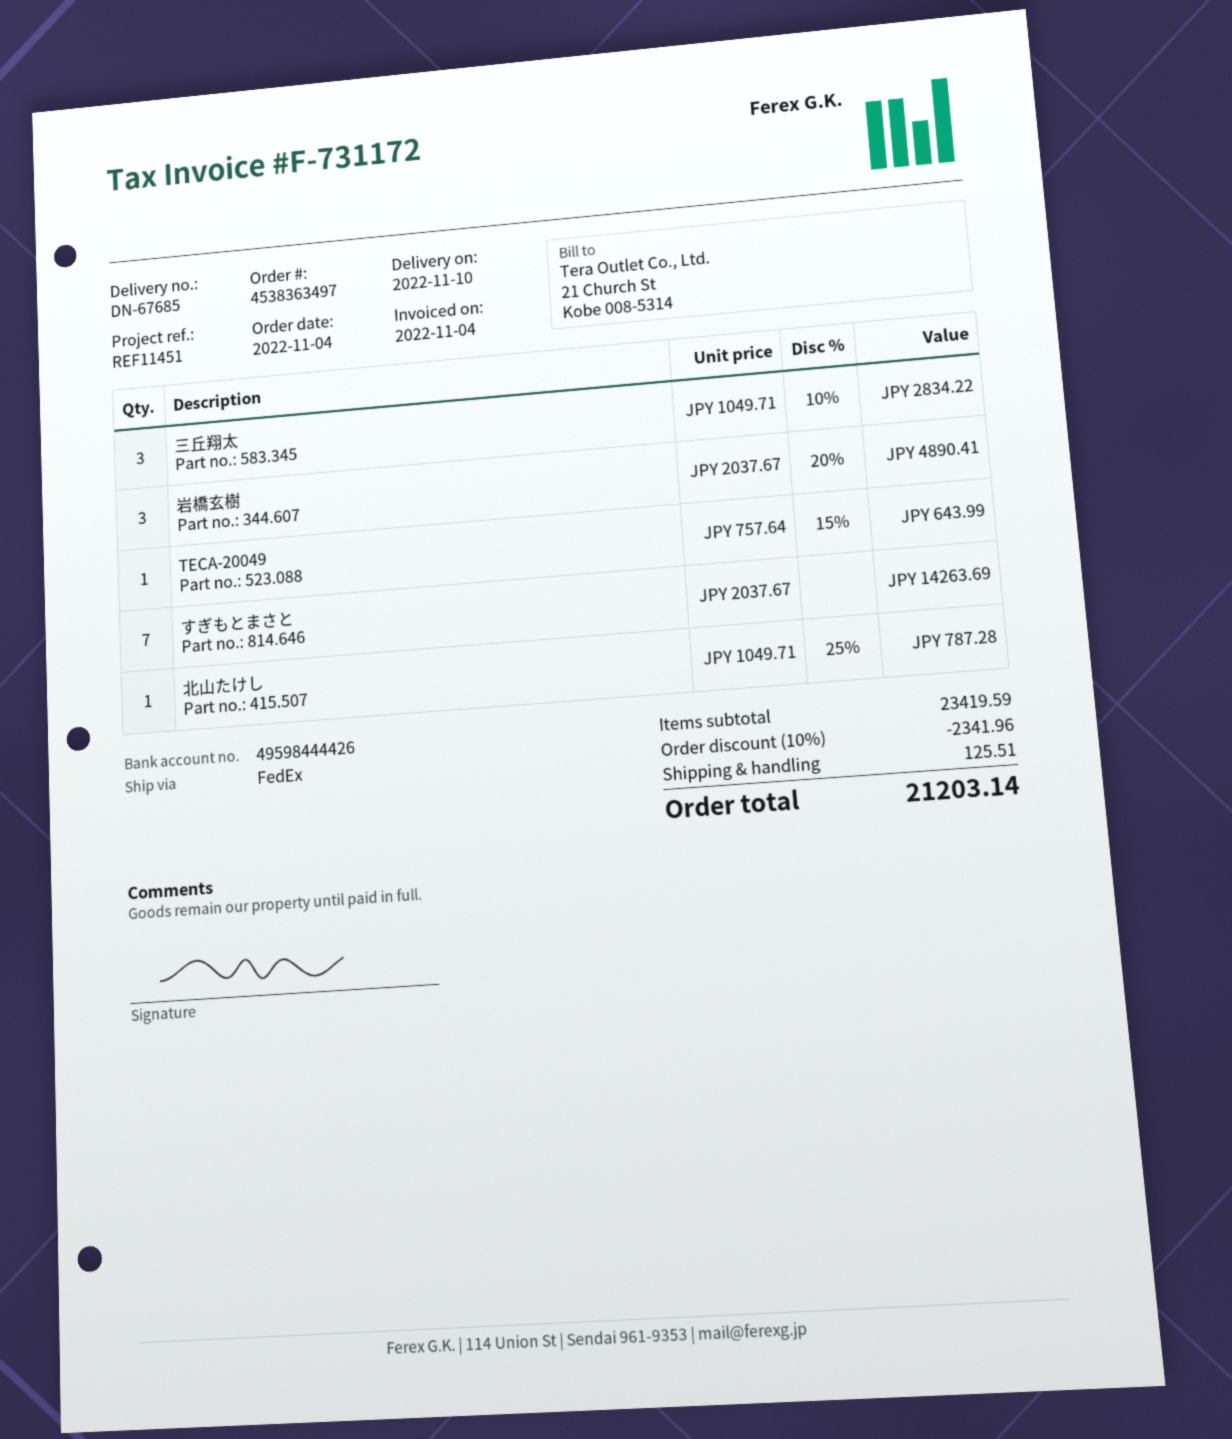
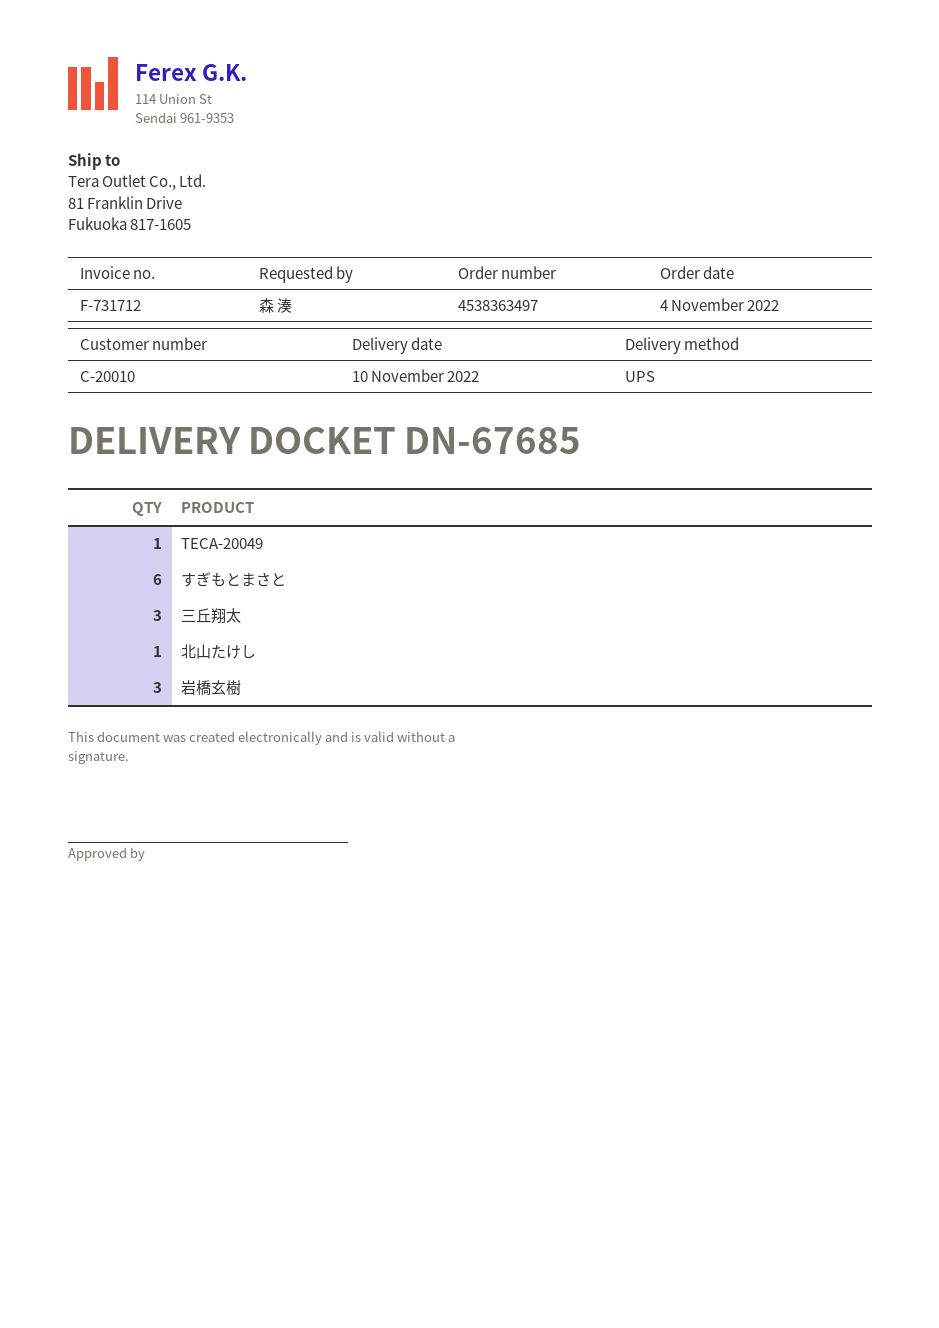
invoice number: F-731172 -> F-731712
shipping method: FedEx -> UPS
すぎもとまさと: 7 -> 6

